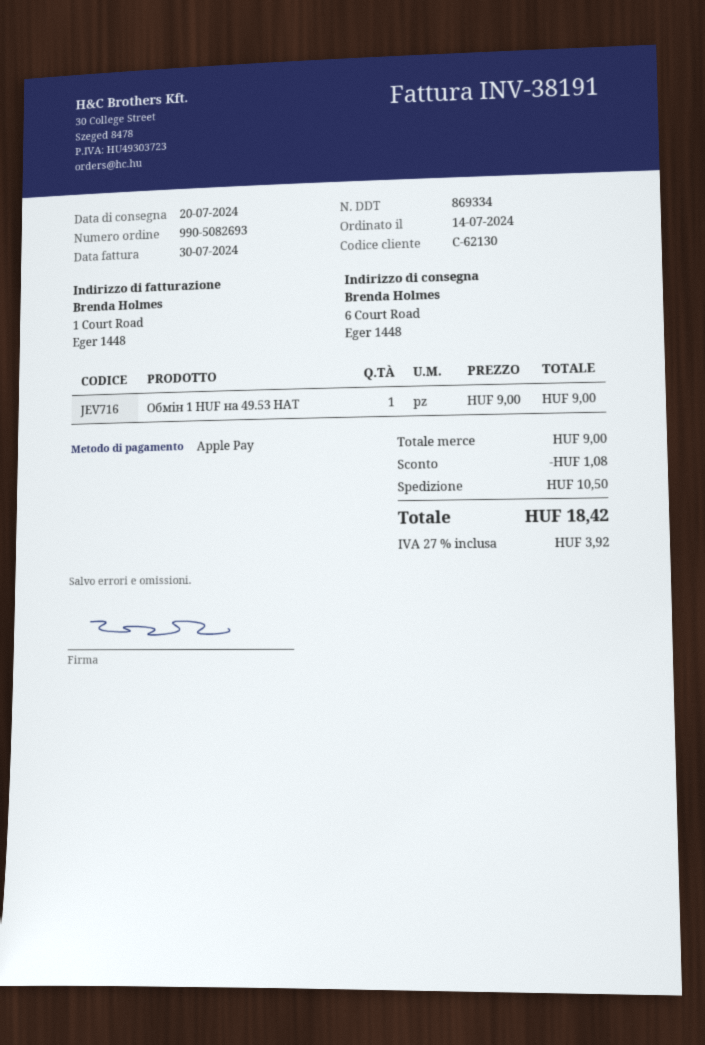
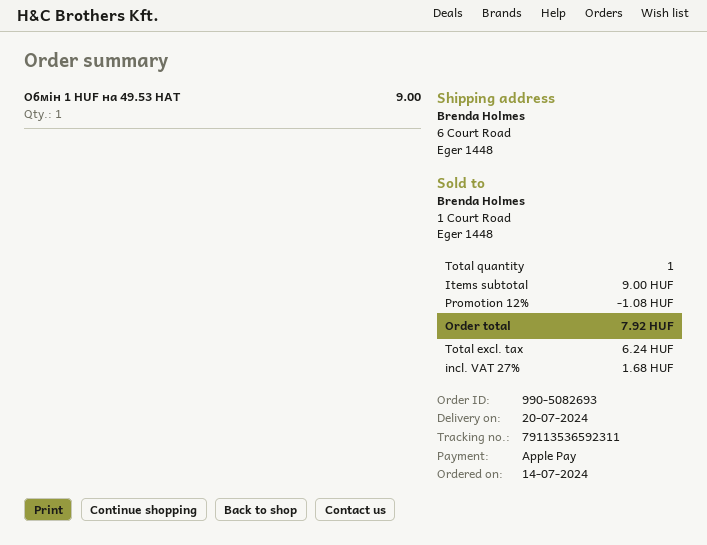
shipping: 10.50 -> none
tax: 27% = 3.92 -> 27% = 1.68
total: 18.42 -> 7.92

